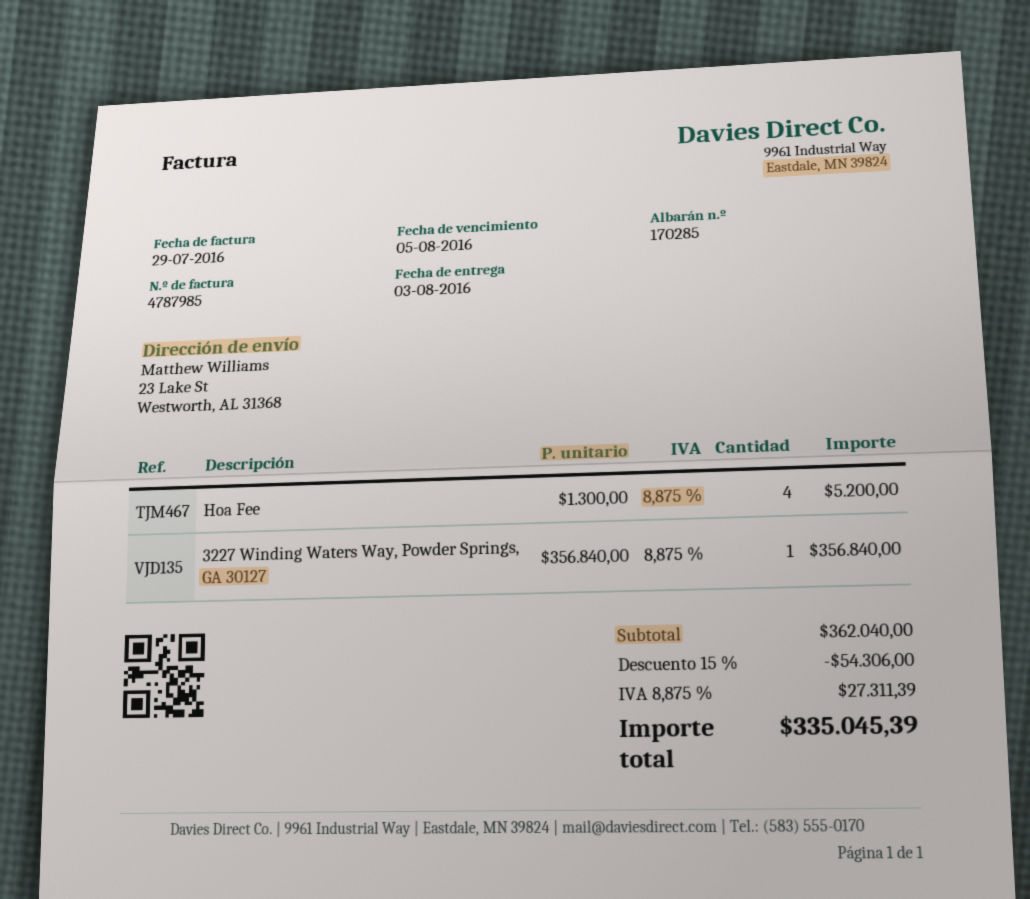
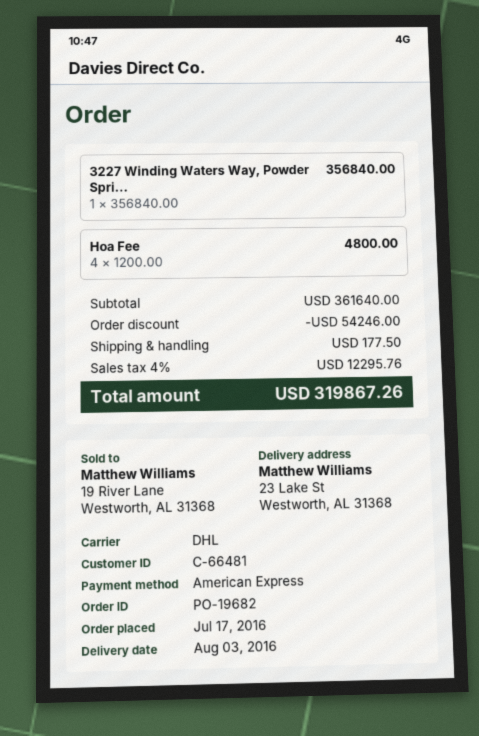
Hoa Fee: 4 x 1300.00 = 5200.00 -> 4 x 1200.00 = 4800.00
subtotal: 362040.00 -> 361640.00
discount: 54306.00 -> 54246.00
shipping: none -> 177.50
tax: 8.875% = 27311.39 -> 4% = 12295.76
total: 335045.39 -> 319867.26

